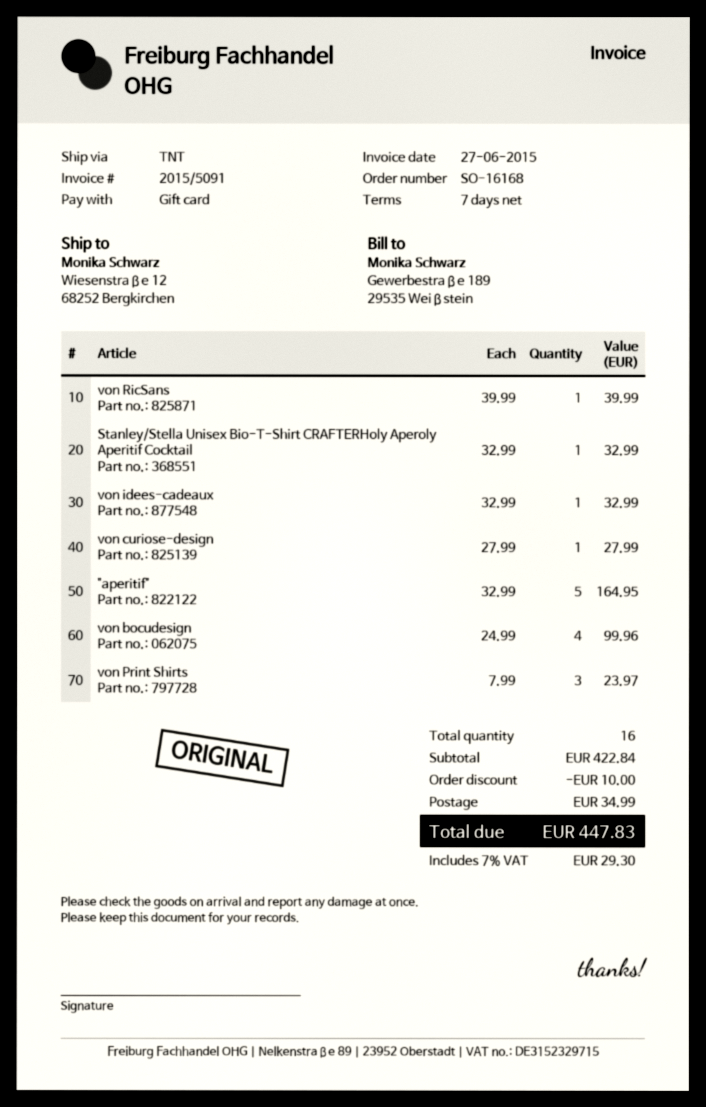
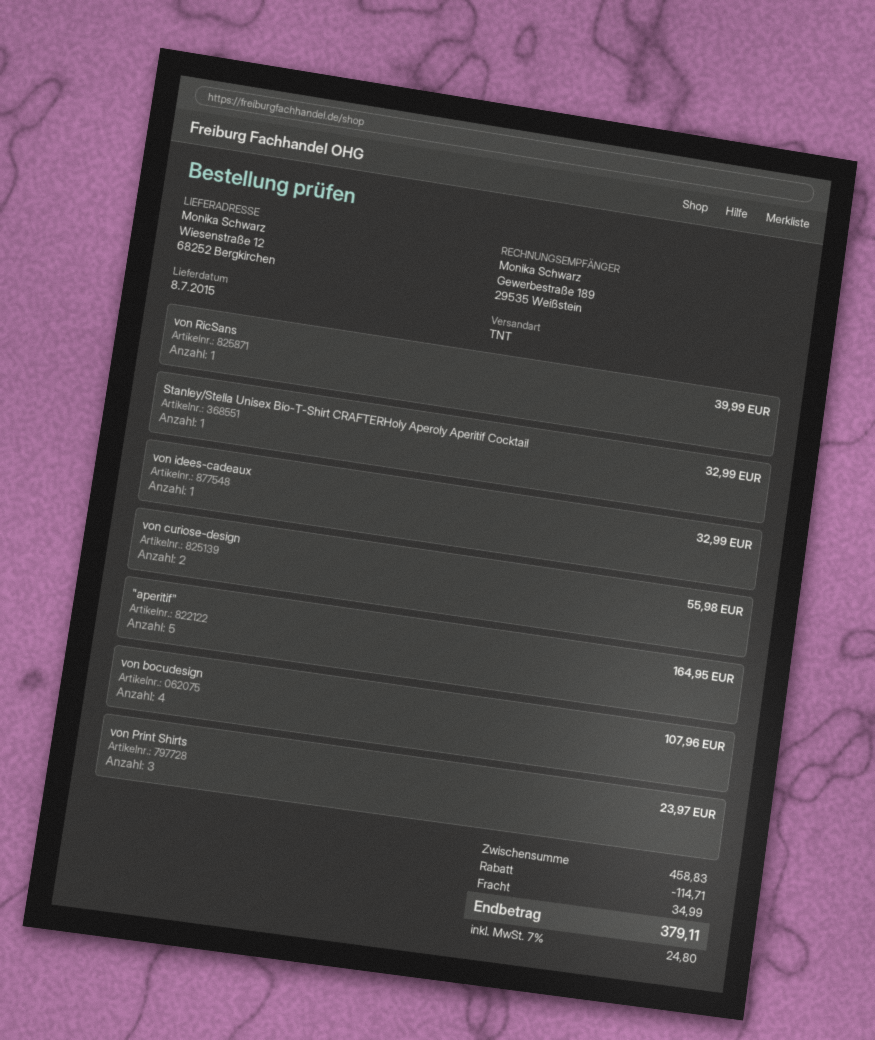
von curiose-design: 1 for 27.99 -> 2 for 55.98
von bocudesign: 4 for 99.96 -> 4 for 107.96
subtotal: 422.84 -> 458.83
discount: 10.00 -> 114.71
tax: 7% = 29.30 -> 7% = 24.80
total: 447.83 -> 379.11

